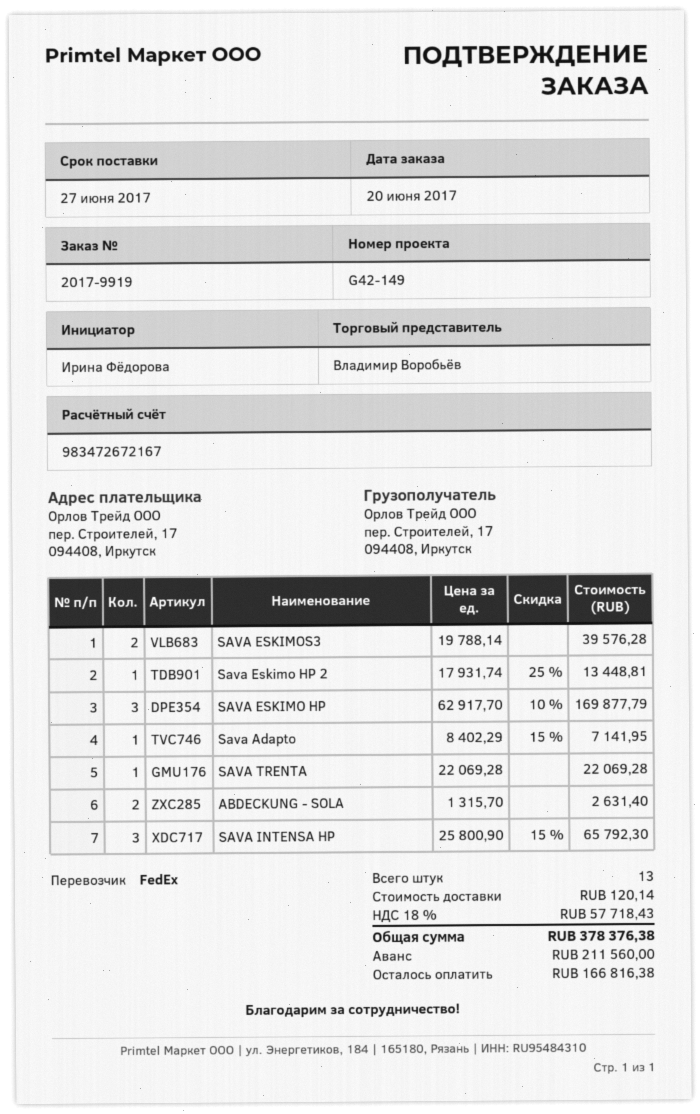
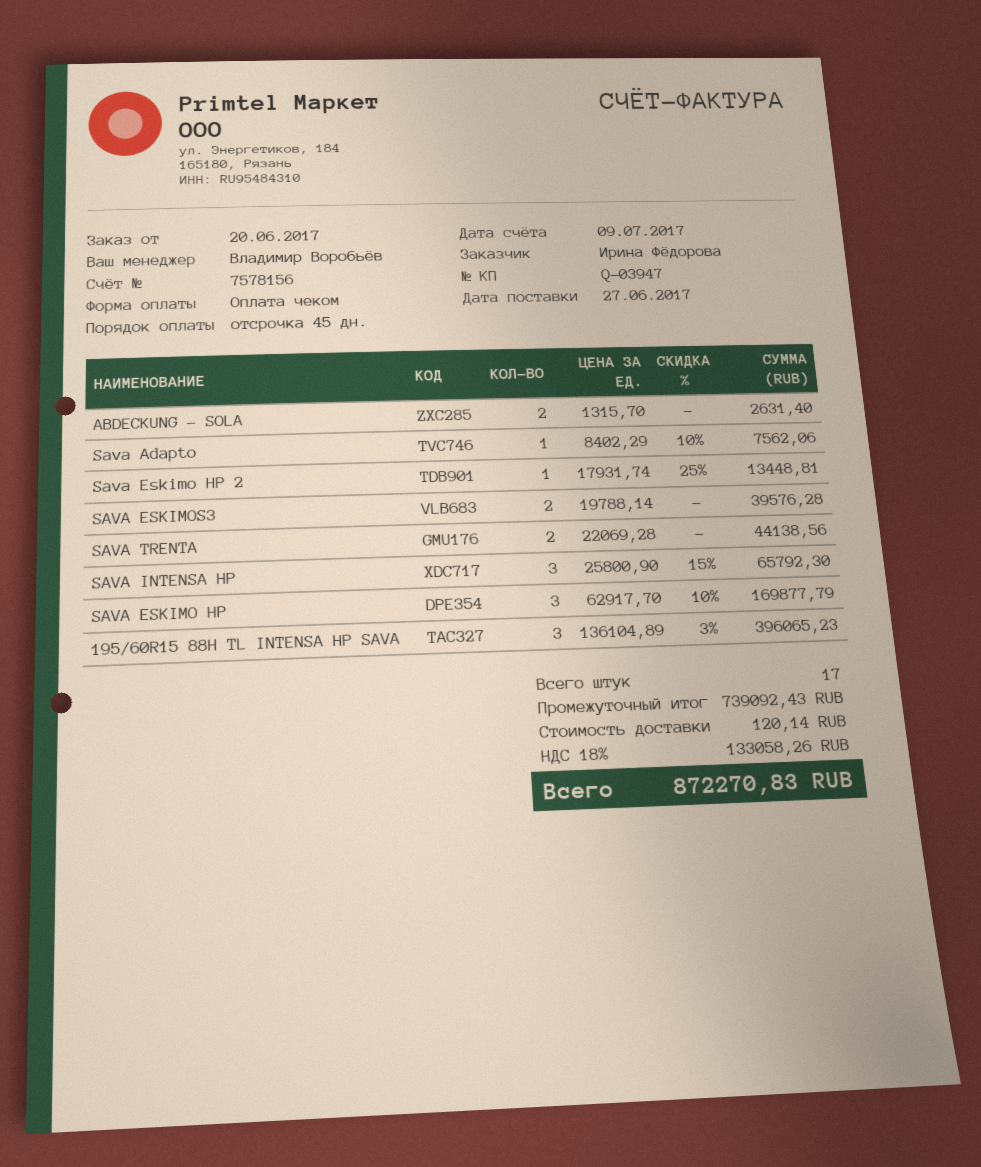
Sava Adapto: 1 x 8402.29 - 15% = 7141.95 -> 1 x 8402.29 - 10% = 7562.06
SAVA TRENTA: 1 x 22069.28 = 22069.28 -> 2 x 22069.28 = 44138.56
195/60R15 88H TL INTENSA HP SAVA: none -> 3 x 136104.89 - 3% = 396065.23
total quantity: 13 -> 17
tax: 18% = 57718.43 -> 18% = 133058.26
total: 378376.38 -> 872270.83

